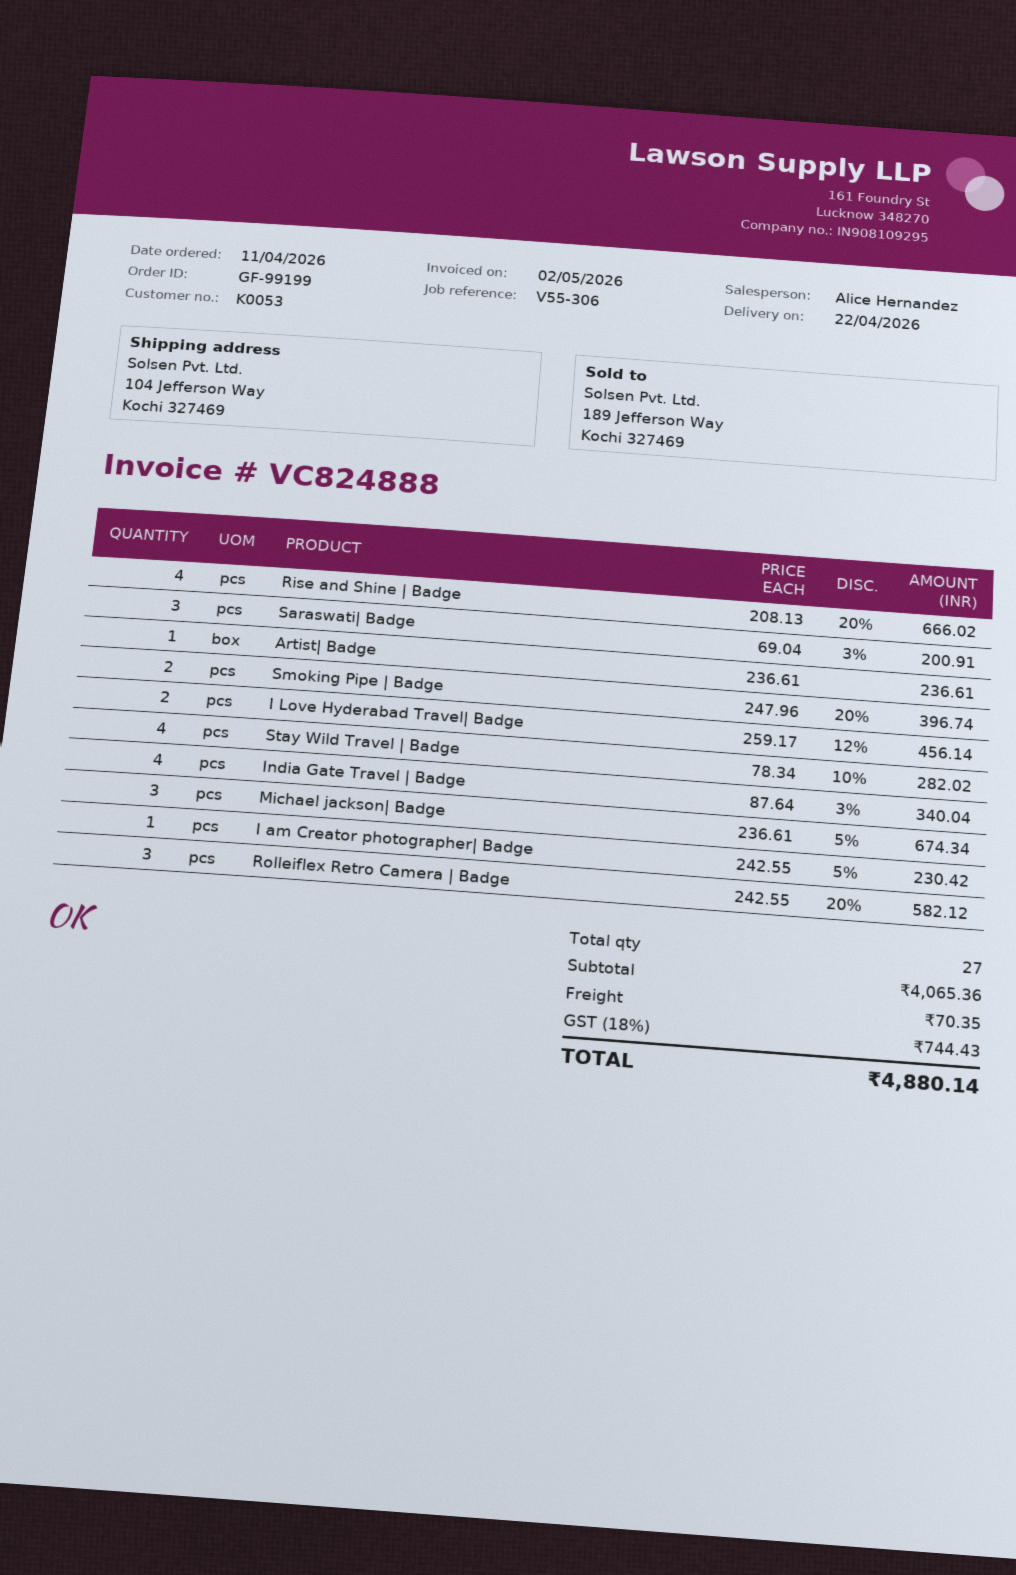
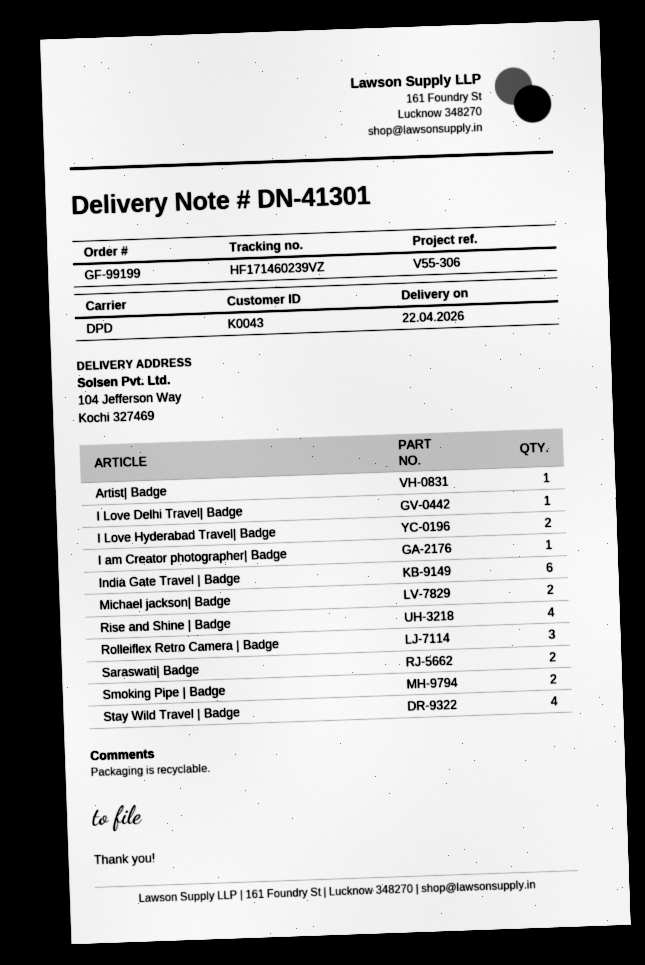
customer number: K0053 -> K0043
Saraswati| Badge: 3 -> 2
India Gate Travel | Badge: 4 -> 6
Michael jackson| Badge: 3 -> 2
I Love Delhi Travel| Badge: none -> 1

